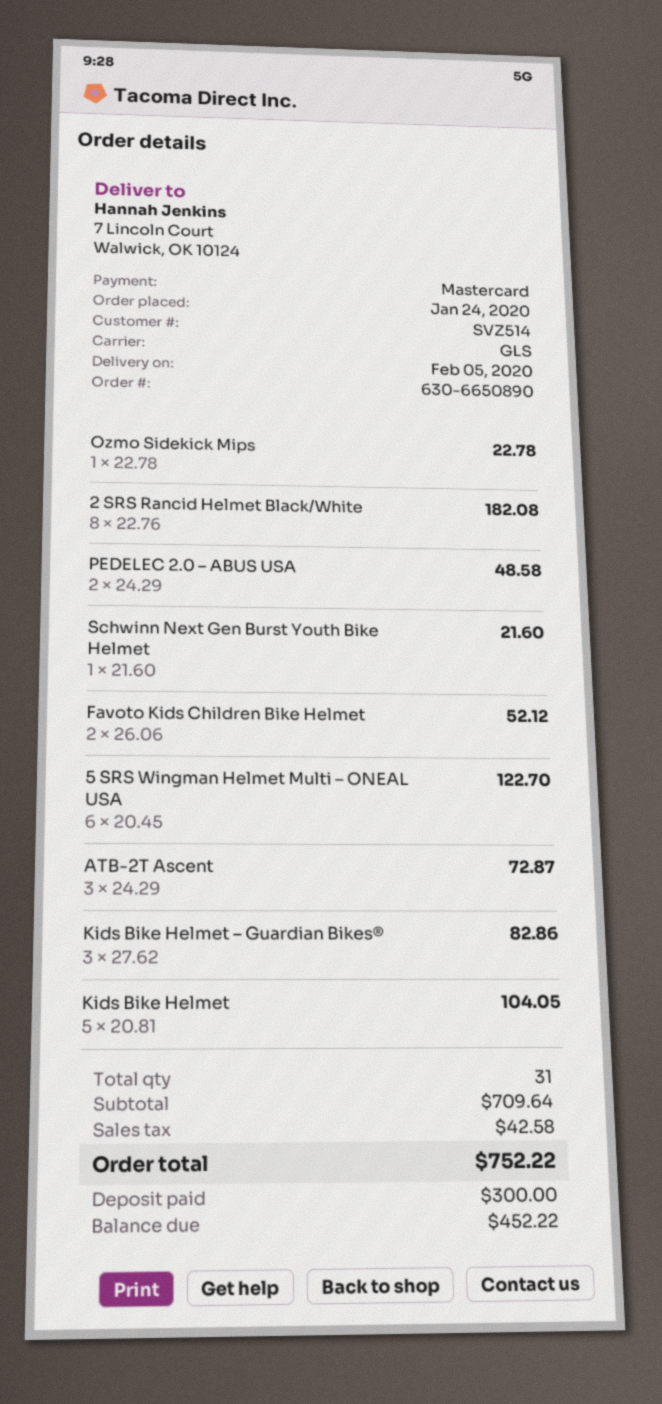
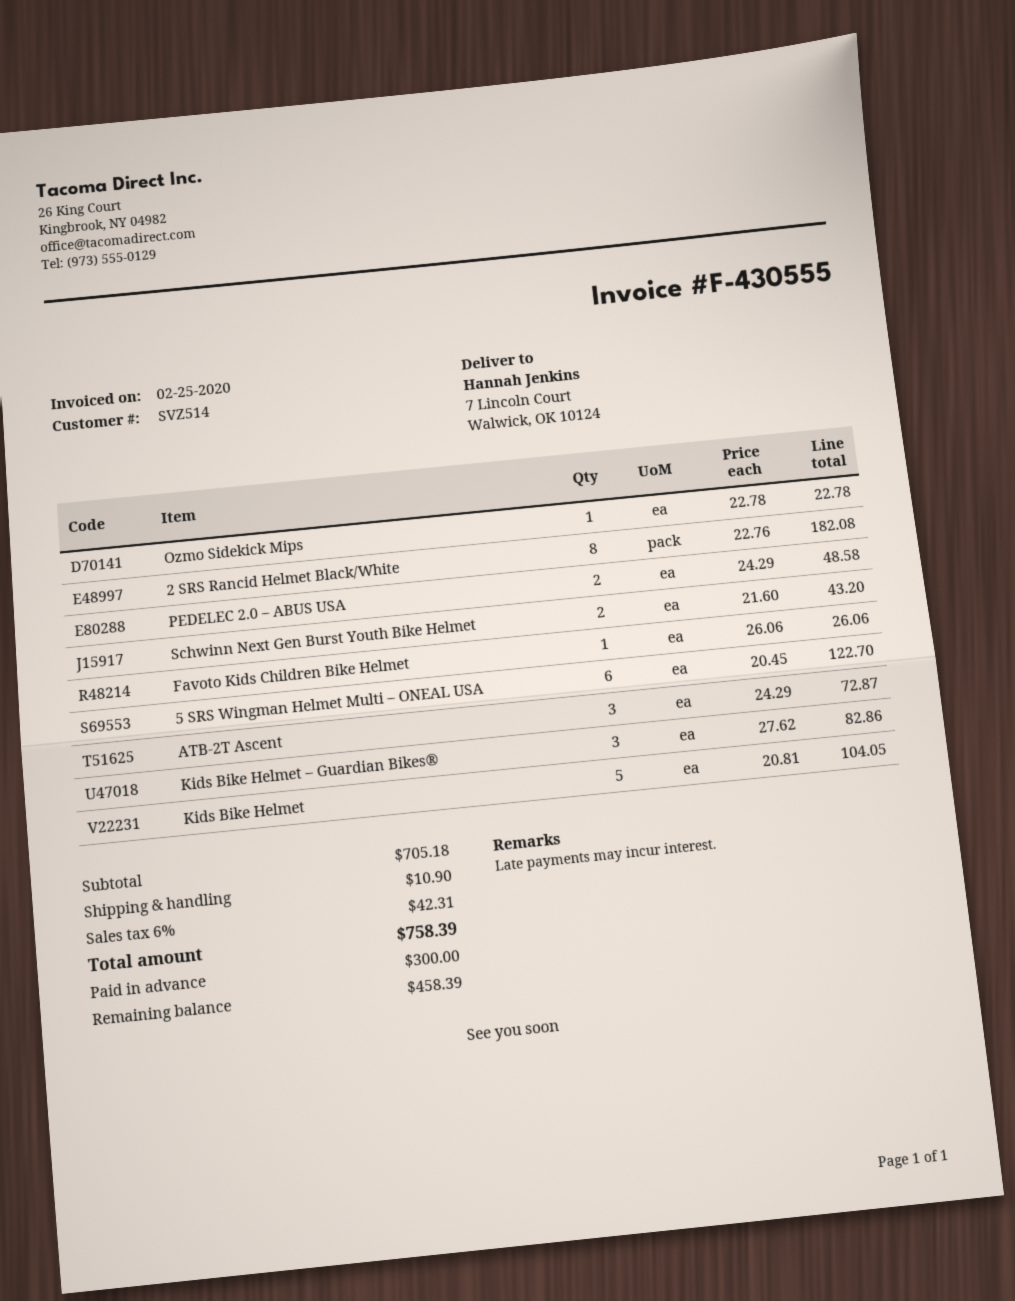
Schwinn Next Gen Burst Youth Bike Helmet: 1 x 21.60 = 21.60 -> 2 x 21.60 = 43.20
Favoto Kids Children Bike Helmet: 2 x 26.06 = 52.12 -> 1 x 26.06 = 26.06
subtotal: 709.64 -> 705.18
shipping: none -> 10.90
tax: 42.58 -> 42.31
total: 752.22 -> 758.39
balance: 452.22 -> 458.39

